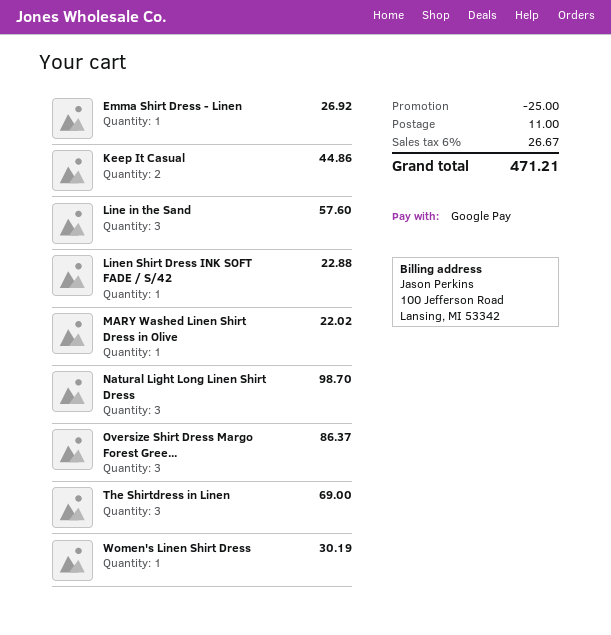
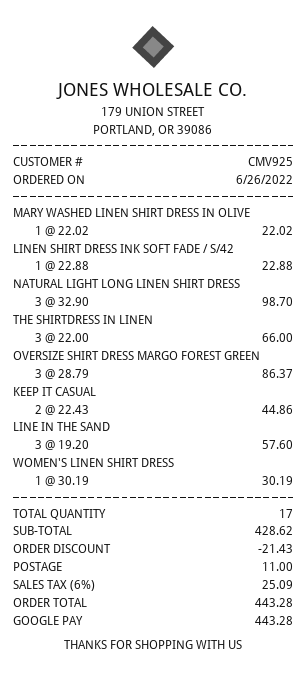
Emma Shirt Dress - Linen: 1 for 26.92 -> none
The Shirtdress in Linen: 3 for 69.00 -> 3 for 66.00
discount: 25.00 -> 21.43
tax: 6% = 26.67 -> 6% = 25.09
total: 471.21 -> 443.28

